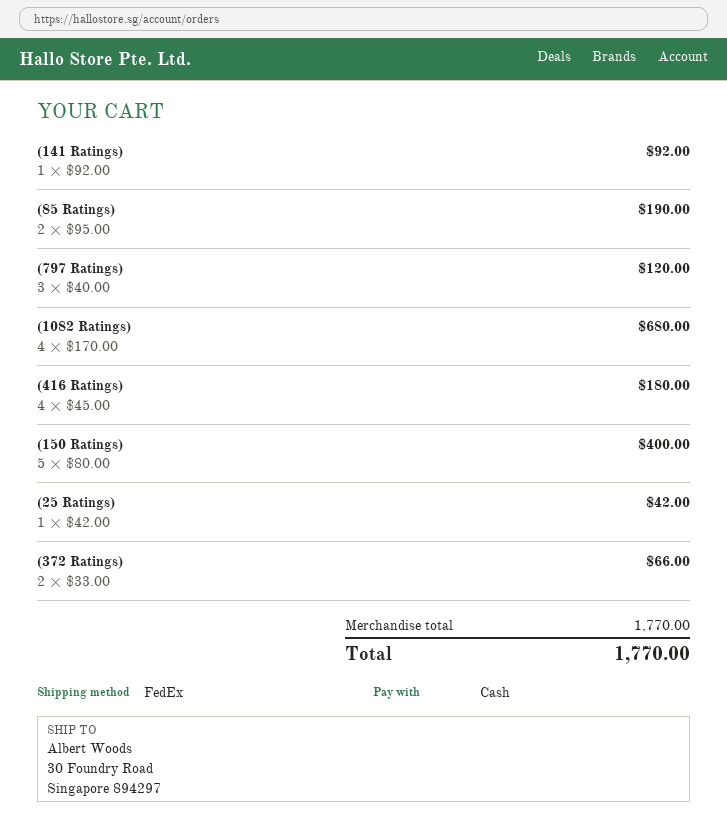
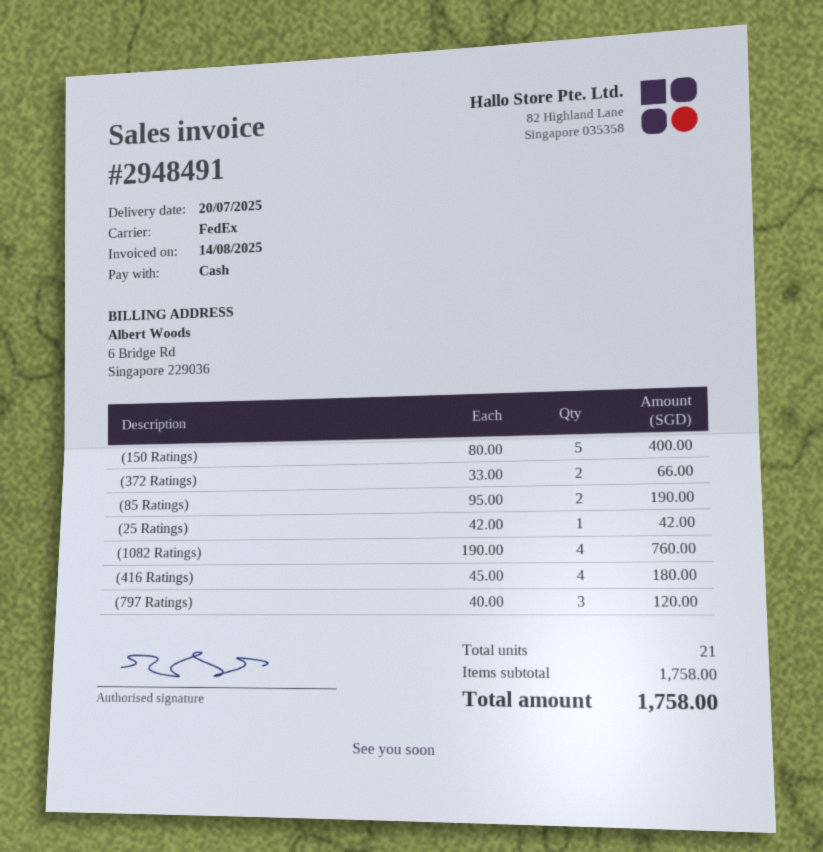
(141 Ratings): 1 x 92.00 = 92.00 -> none
(1082 Ratings): 4 x 170.00 = 680.00 -> 4 x 190.00 = 760.00
subtotal: 1770.00 -> 1758.00
total: 1770.00 -> 1758.00

